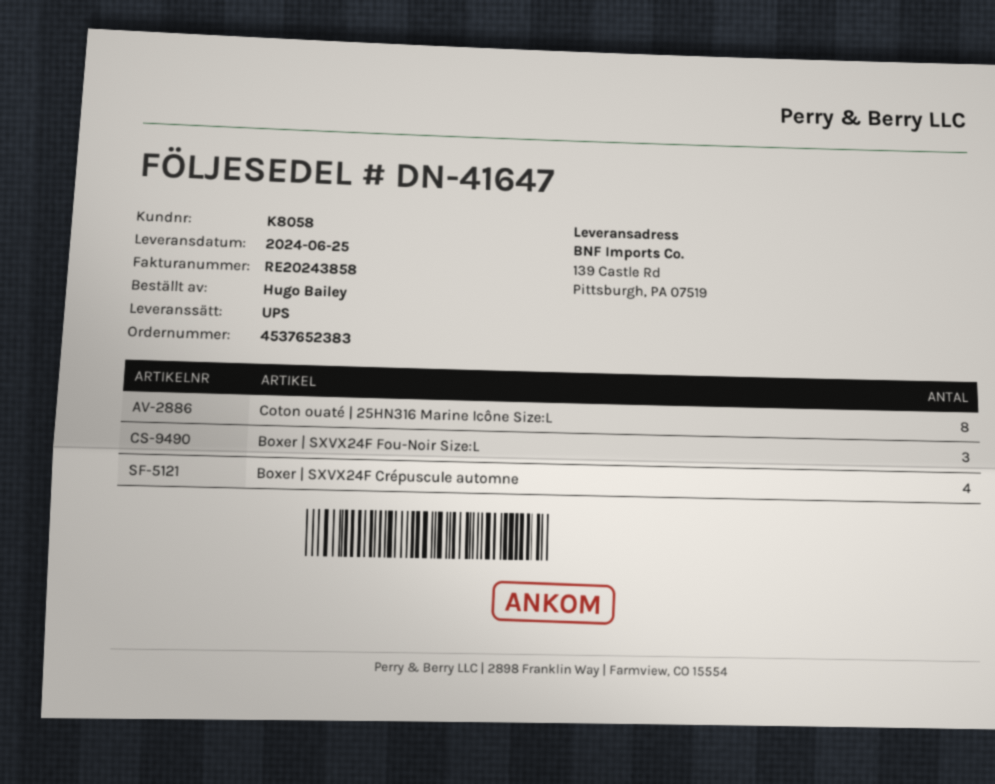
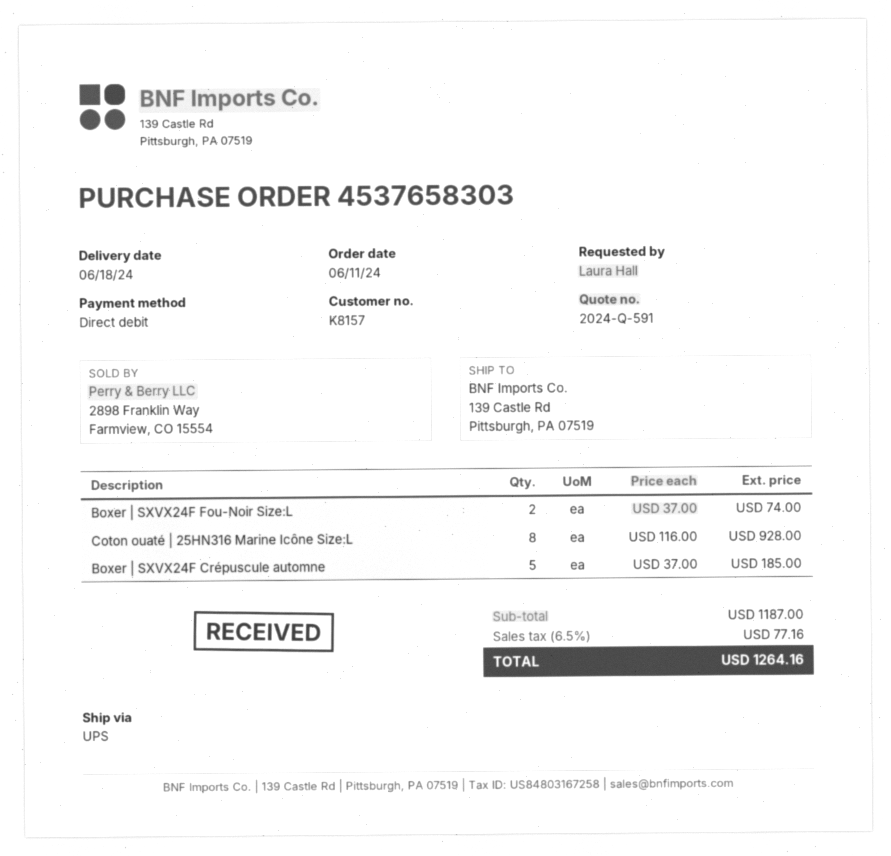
order number: 4537652383 -> 4537658303
delivery date: 2024-06-25 -> 2024-06-18
customer number: K8058 -> K8157
ordered by: Hugo Bailey -> Laura Hall
Boxer | SXVX24F Fou-Noir Size:L: 3 -> 2
Boxer | SXVX24F Crépuscule automne: 4 -> 5

